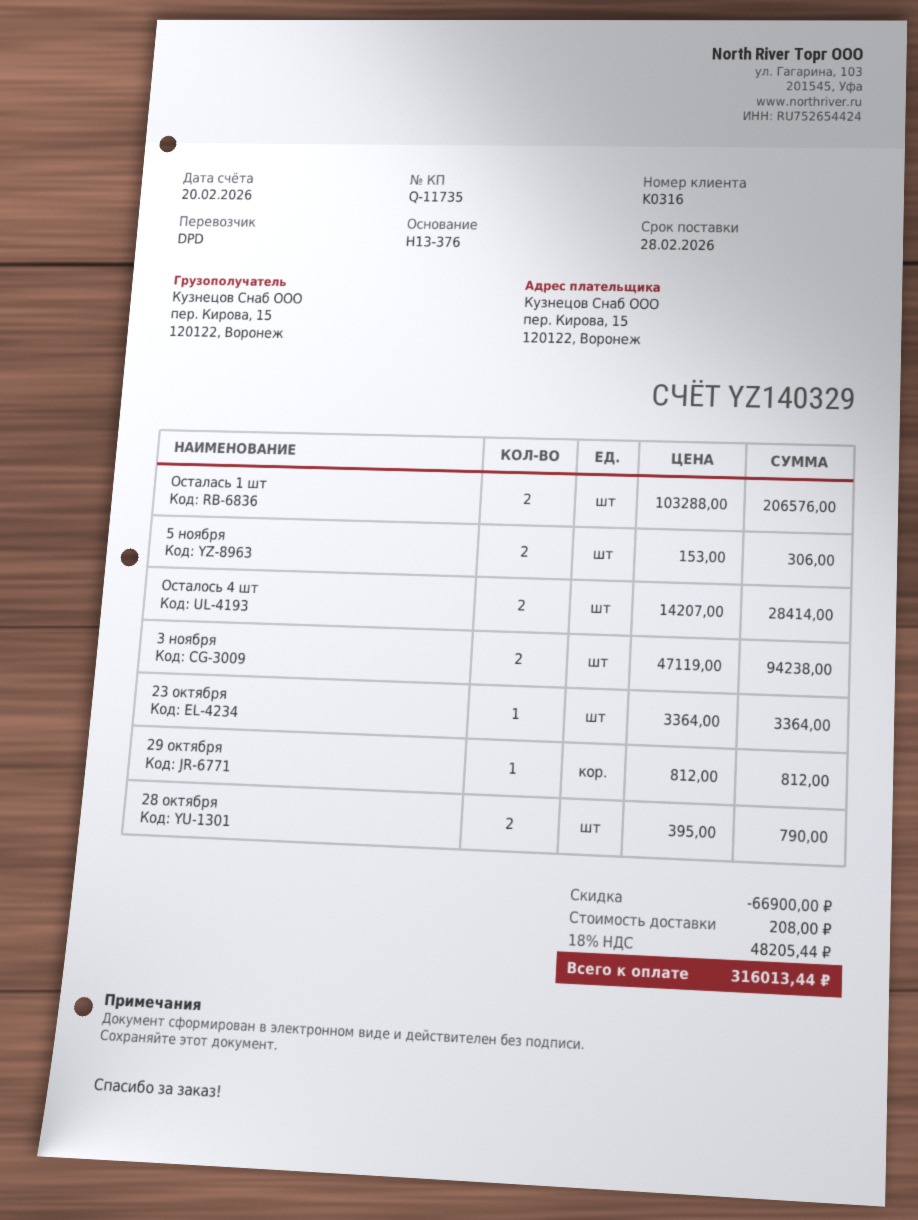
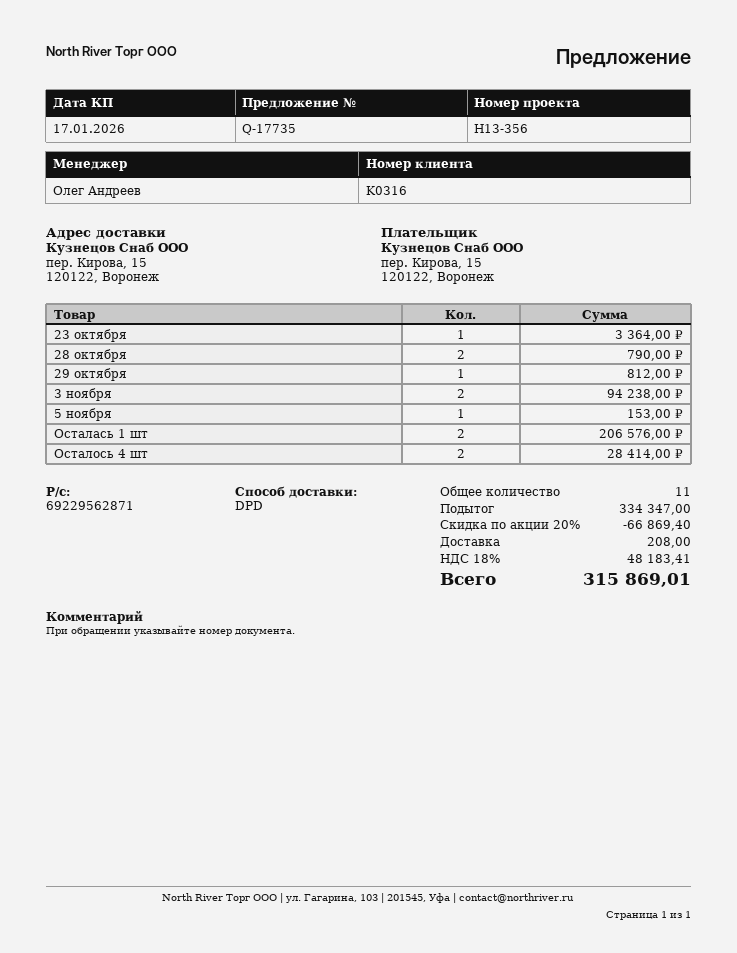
quote number: Q-11735 -> Q-17735
reference: H13-376 -> H13-356
5 ноября: 2 for 306.00 -> 1 for 153.00
discount: 66900.00 -> 66869.40
tax: 18% = 48205.44 -> 18% = 48183.41
total: 316013.44 -> 315869.01

